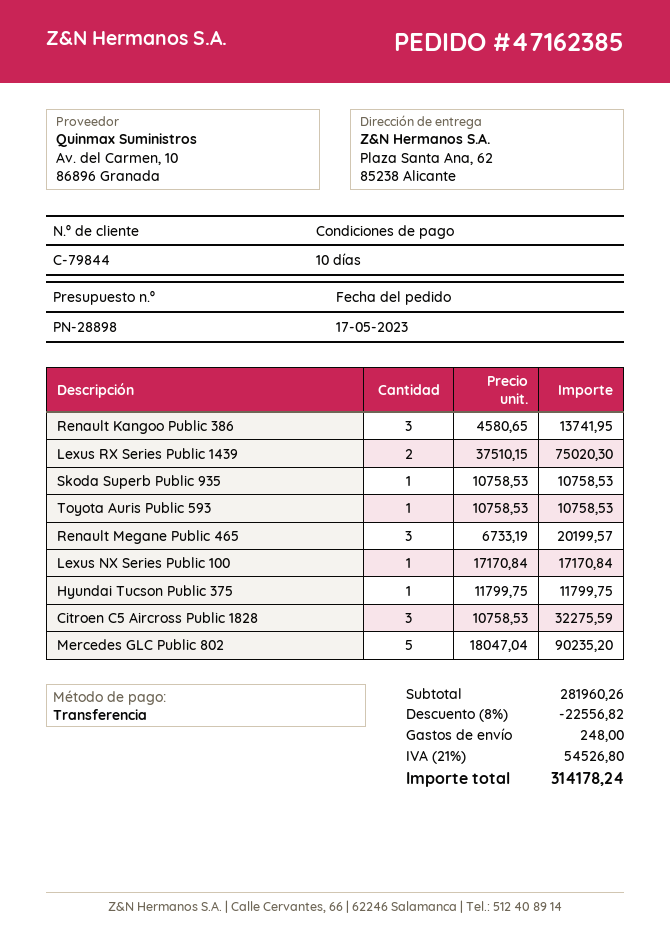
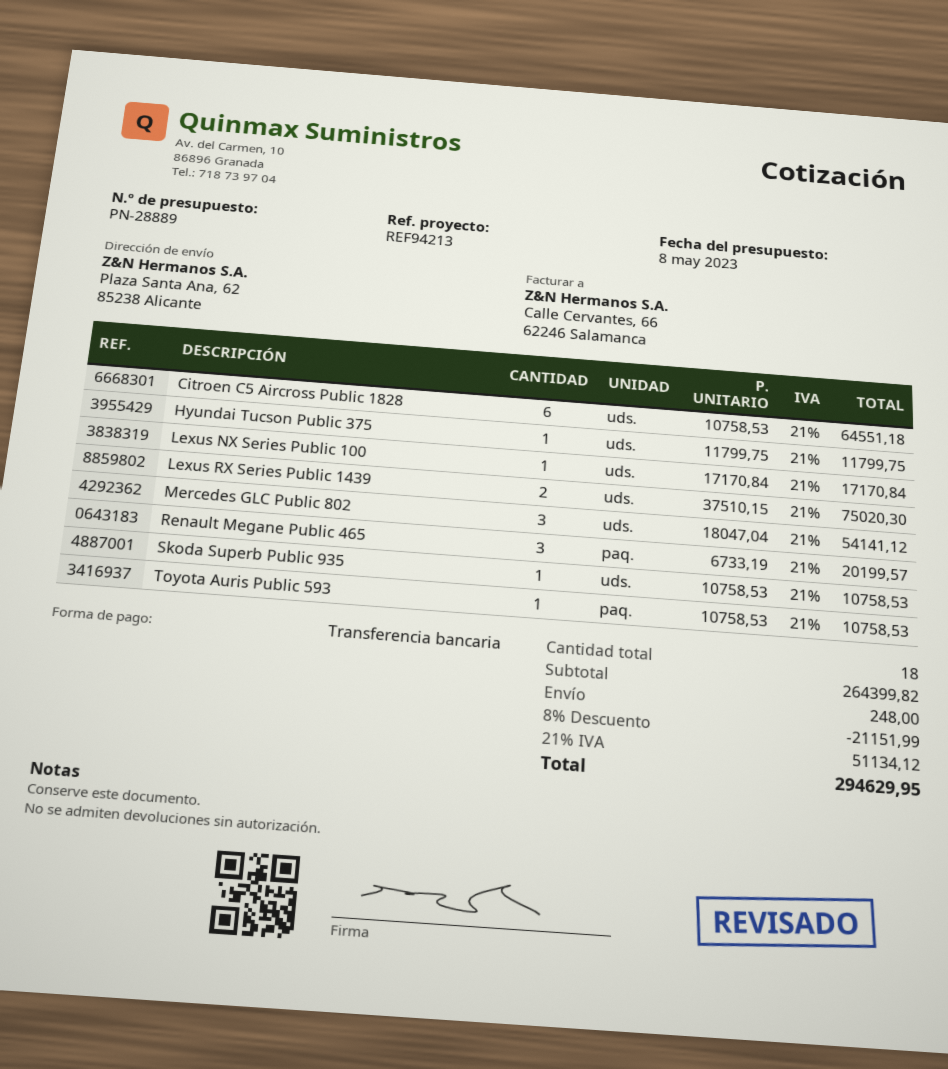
quote number: PN-28898 -> PN-28889
Renault Kangoo Public 386: 3 x 4580.65 = 13741.95 -> none
Citroen C5 Aircross Public 1828: 3 x 10758.53 = 32275.59 -> 6 x 10758.53 = 64551.18
Mercedes GLC Public 802: 5 x 18047.04 = 90235.20 -> 3 x 18047.04 = 54141.12
subtotal: 281960.26 -> 264399.82
discount: 8% = 22556.82 -> 8% = 21151.99
tax: 21% = 54526.80 -> 21% = 51134.12
total: 314178.24 -> 294629.95

